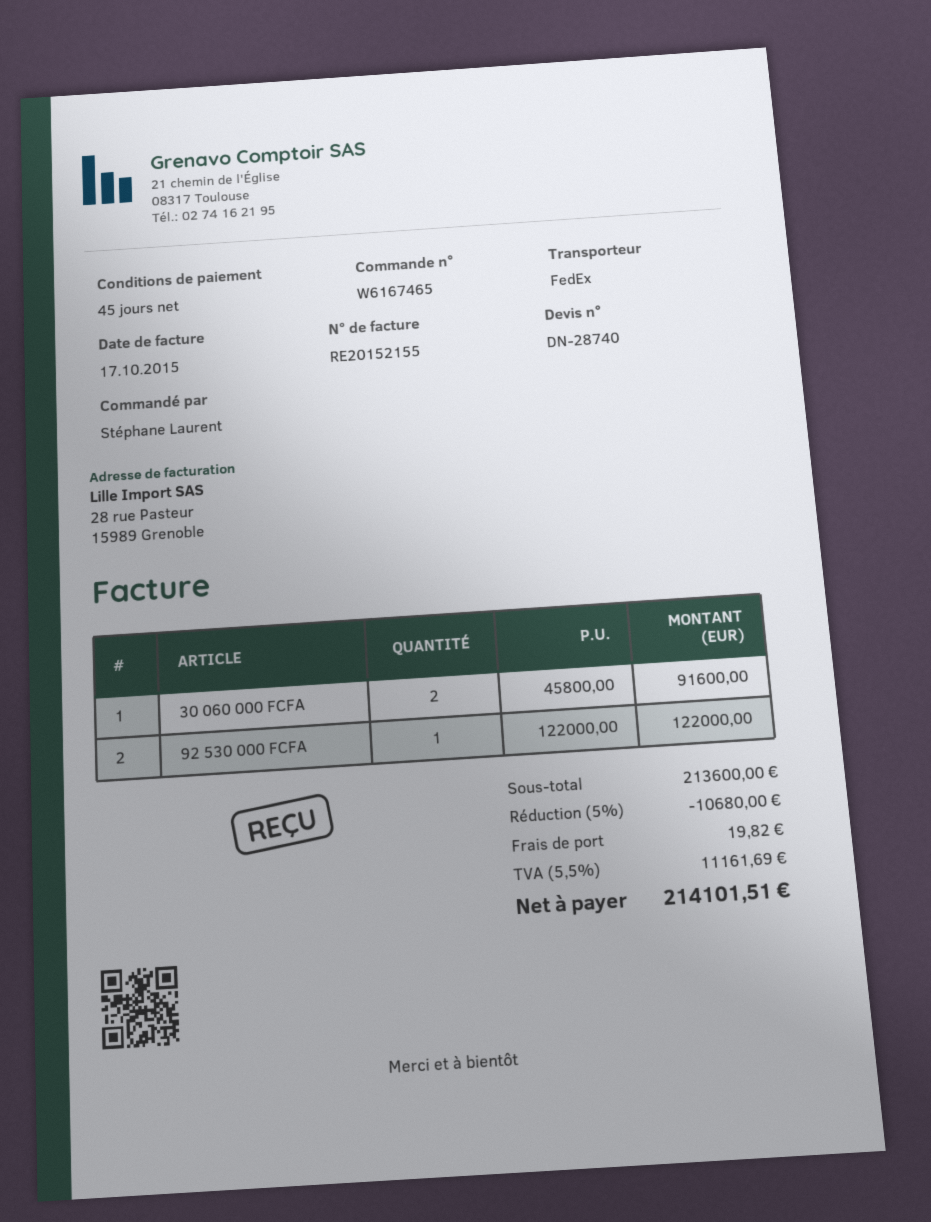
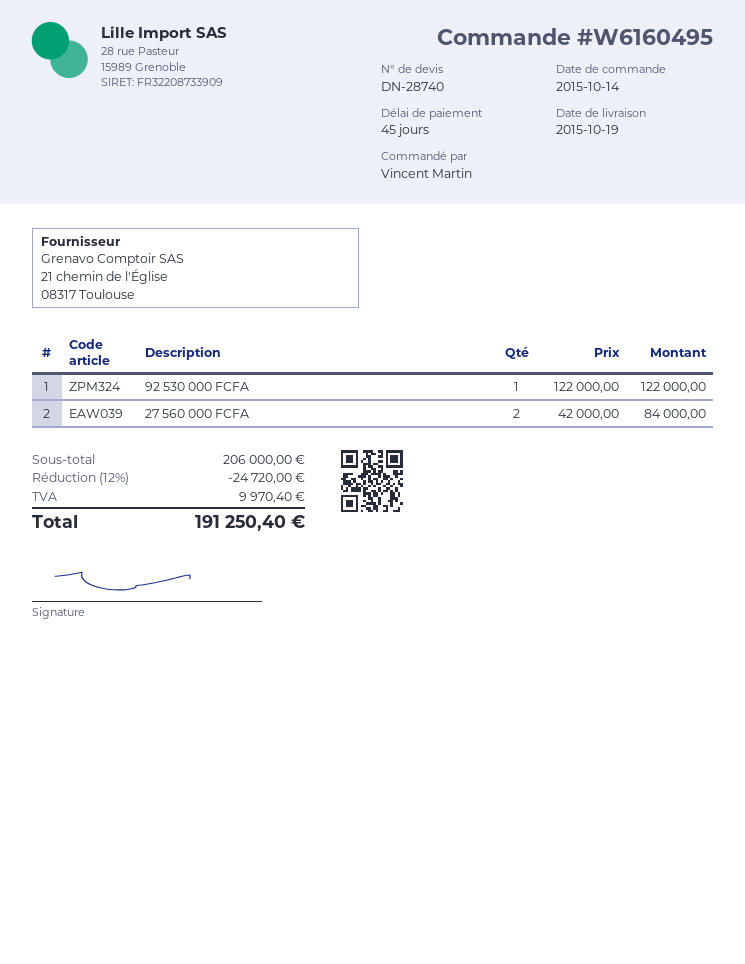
order number: W6167465 -> W6160495
ordered by: Stéphane Laurent -> Vincent Martin
30 060 000 FCFA: 2 x 45800.00 = 91600.00 -> none
27 560 000 FCFA: none -> 2 x 42000.00 = 84000.00
subtotal: 213600.00 -> 206000.00
discount: 5% = 10680.00 -> 12% = 24720.00
shipping: 19.82 -> none
tax: 11161.69 -> 9970.40
total: 214101.51 -> 191250.40

